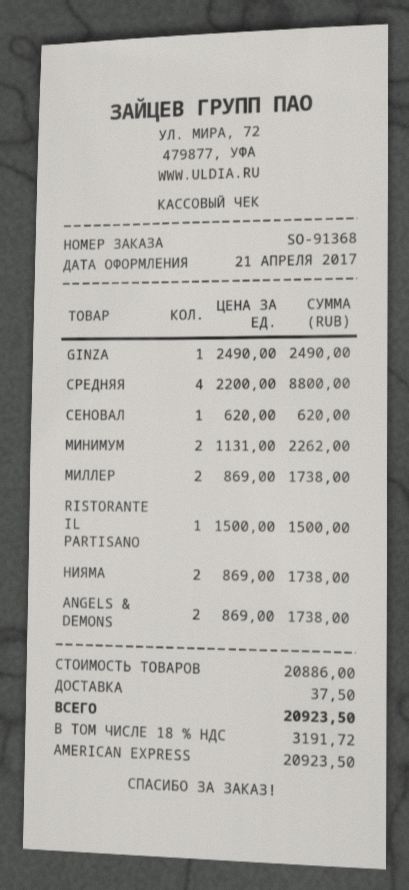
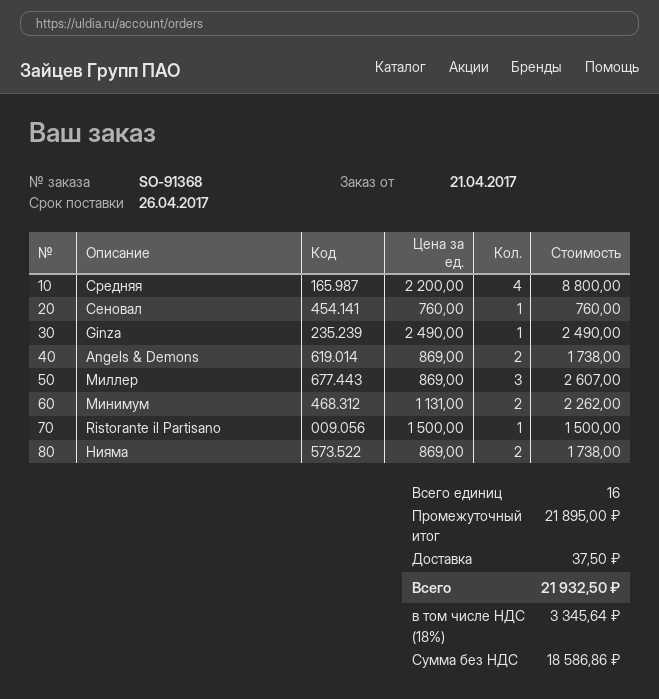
СЕНОВАЛ: 1 x 620.00 = 620.00 -> 1 x 760.00 = 760.00
МИЛЛЕР: 2 x 869.00 = 1738.00 -> 3 x 869.00 = 2607.00
subtotal: 20886.00 -> 21895.00
tax: 18% = 3191.72 -> 18% = 3345.64
total: 20923.50 -> 21932.50

